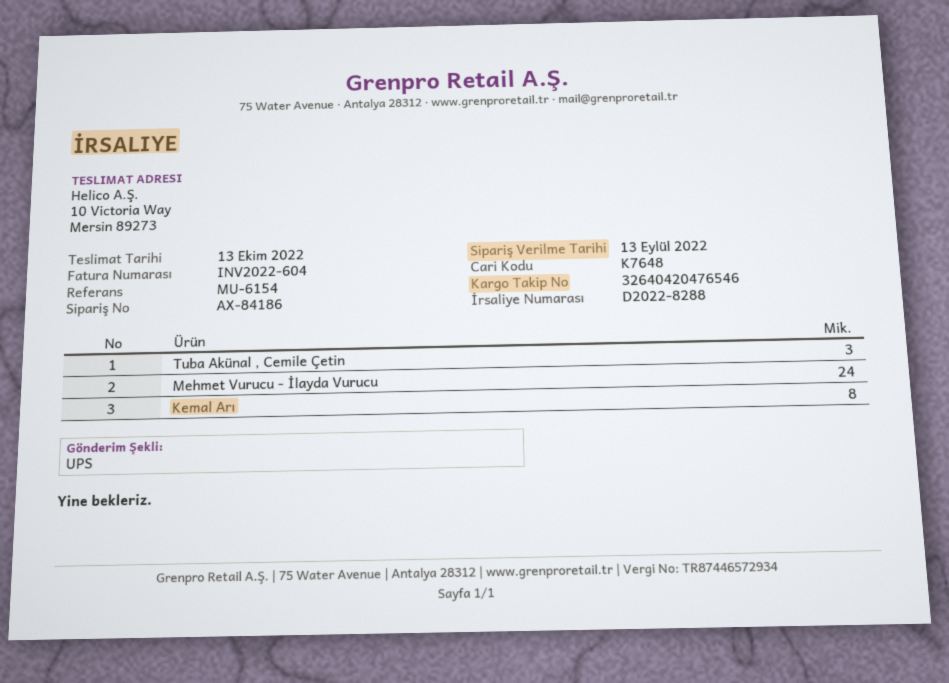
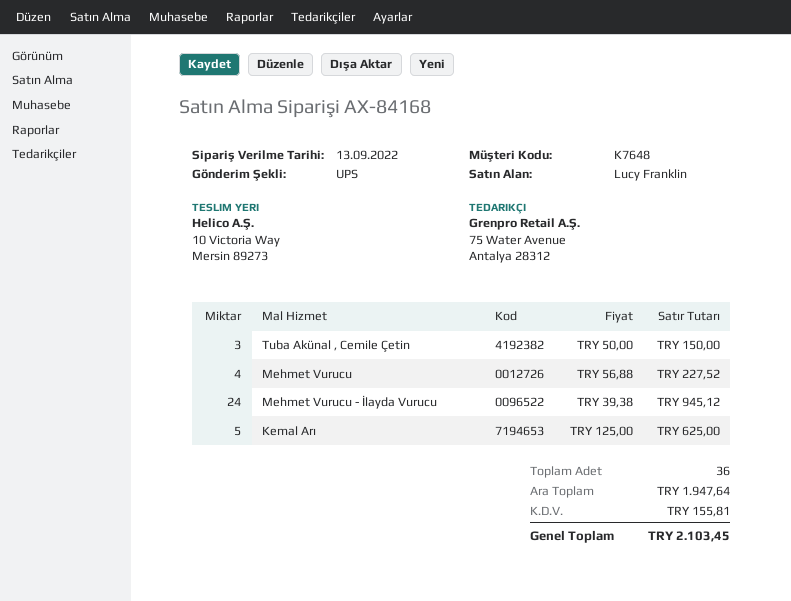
order number: AX-84186 -> AX-84168
Kemal Arı: 8 -> 5
Mehmet Vurucu: none -> 4

